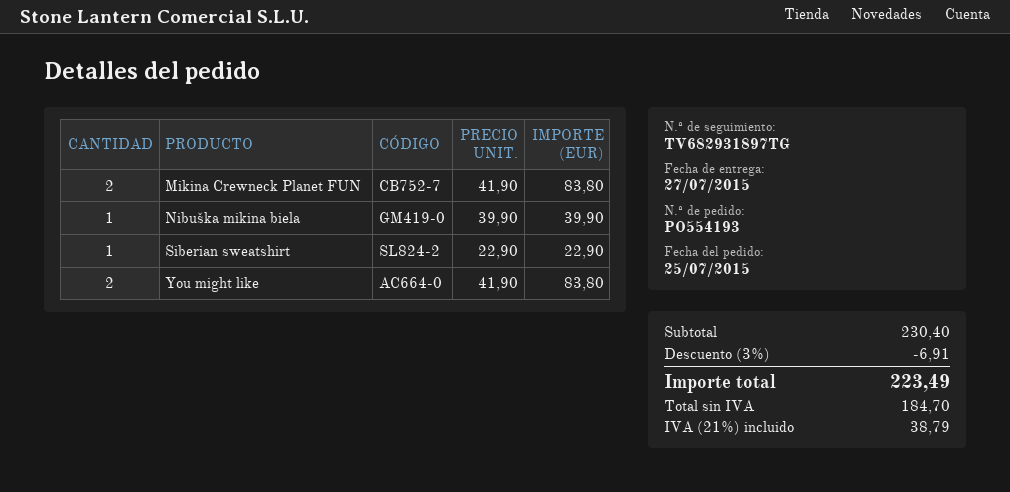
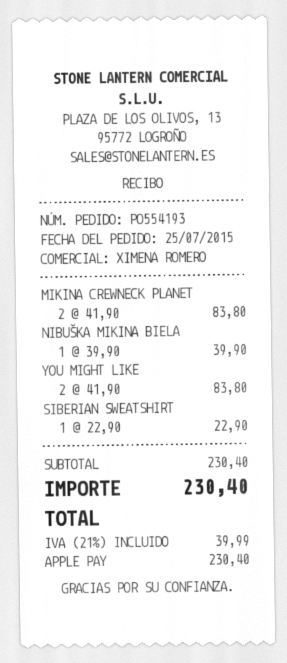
discount: 3% = 6.91 -> none
tax: 21% = 38.79 -> 21% = 39.99
total: 223.49 -> 230.40

